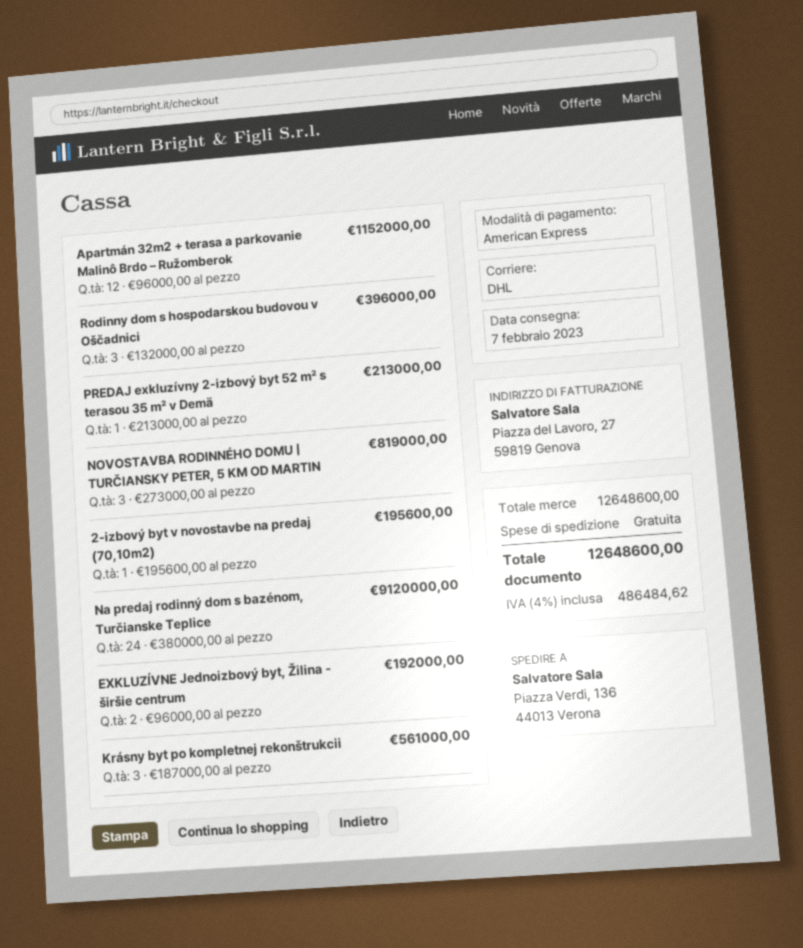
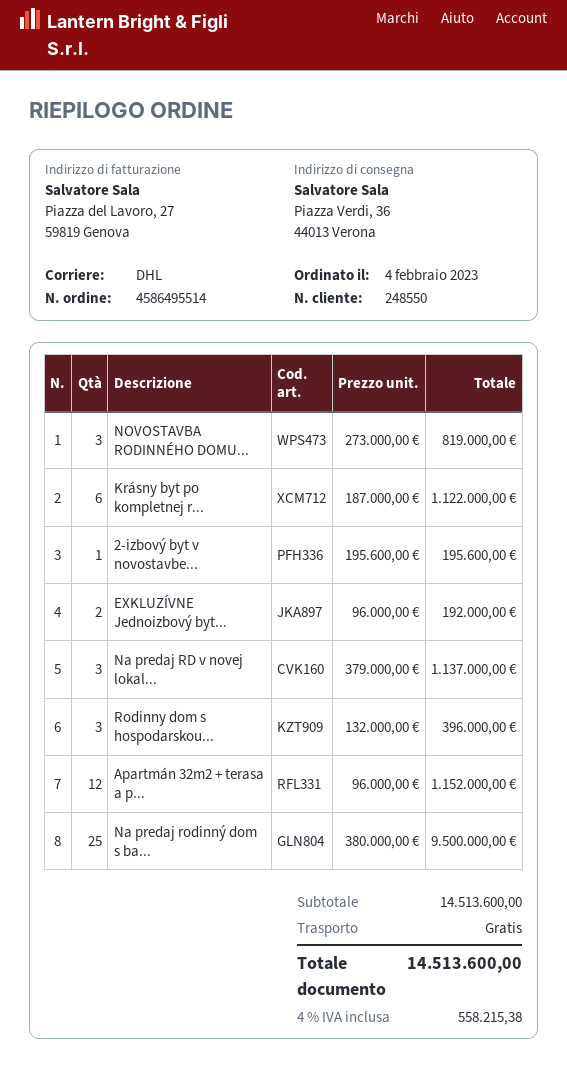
ship to: Piazza Verdi, 136, 44013 Verona -> Piazza Verdi, 36, 44013 Verona
PREDAJ exkluzívny 2-izbový byt 52 m² s terasou 35 m² v Demä: 1 x 213000.00 = 213000.00 -> none
Na predaj rodinný dom s bazénom, Turčianske Teplice: 24 x 380000.00 = 9120000.00 -> 25 x 380000.00 = 9500000.00
Krásny byt po kompletnej rekonštrukcii: 3 x 187000.00 = 561000.00 -> 6 x 187000.00 = 1122000.00
Na predaj RD v novej lokal...: none -> 3 x 379000.00 = 1137000.00
subtotal: 12648600.00 -> 14513600.00
tax: 4% = 486484.62 -> 4% = 558215.38
total: 12648600.00 -> 14513600.00

